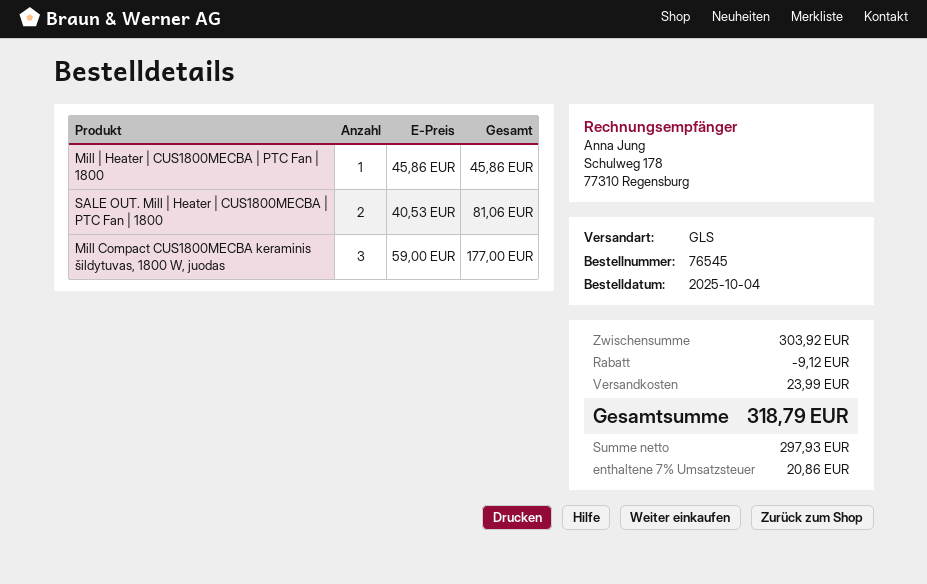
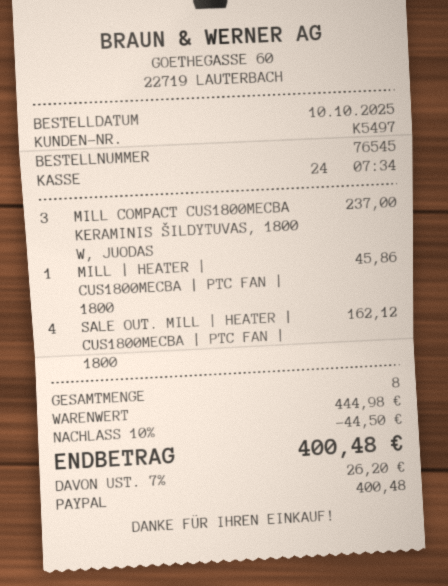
order date: 2025-10-04 -> 2025-10-10
SALE OUT. Mill | Heater | CUS1800MECBA | PTC Fan | 1800: 2 for 81.06 -> 4 for 162.12
Mill Compact CUS1800MECBA keraminis šildytuvas, 1800 W, juodas: 3 for 177.00 -> 3 for 237.00
subtotal: 303.92 -> 444.98
discount: 9.12 -> 44.50
shipping: 23.99 -> none
tax: 7% = 20.86 -> 7% = 26.20
total: 318.79 -> 400.48

